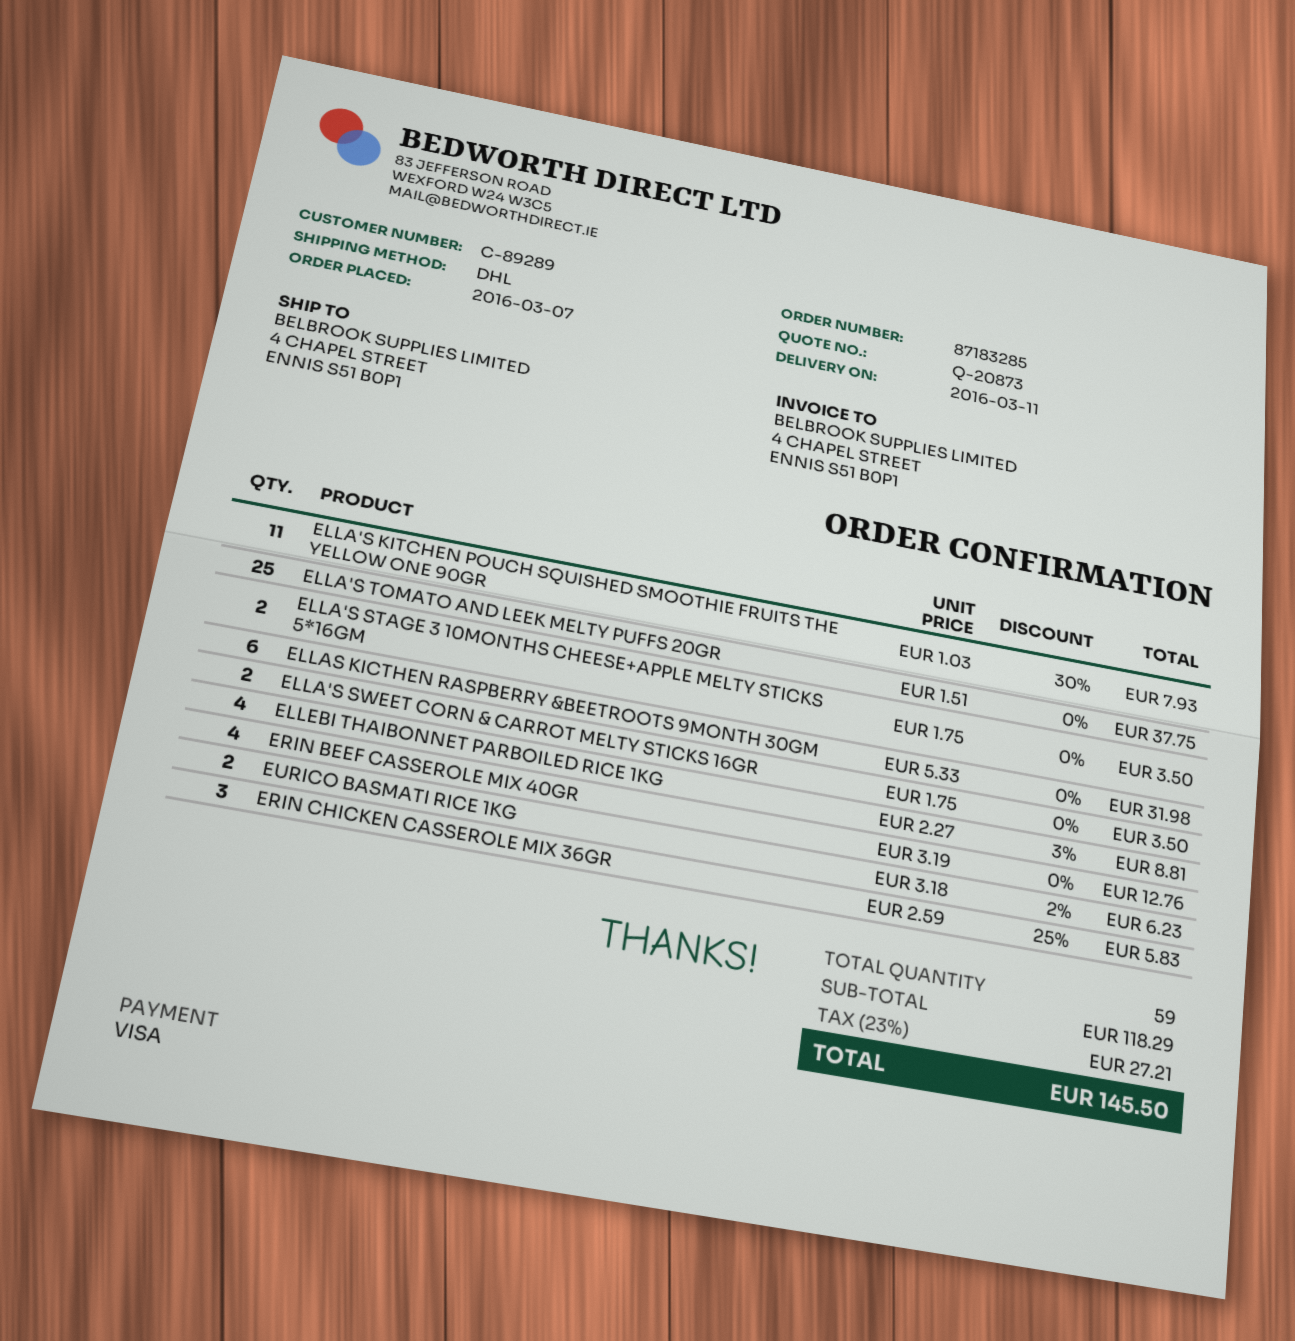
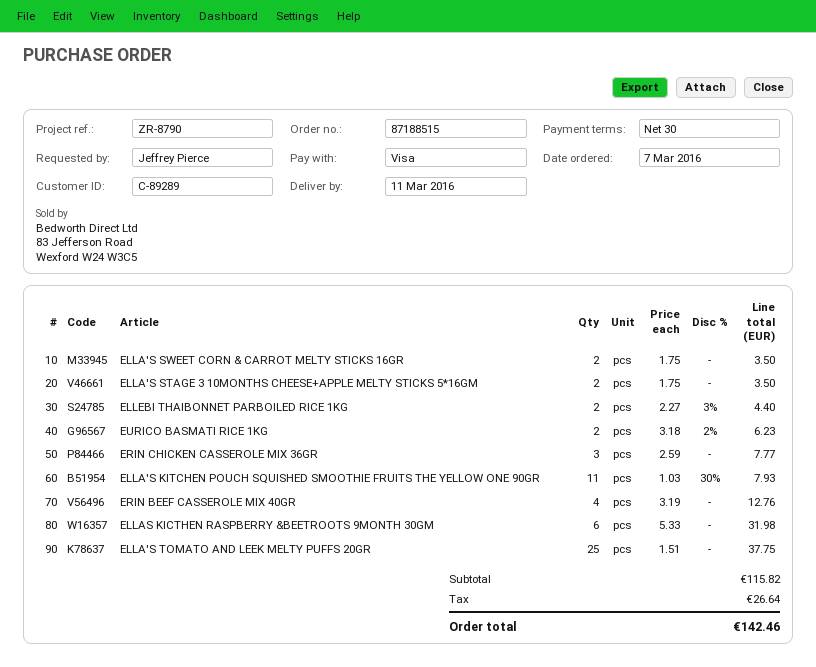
order number: 87183285 -> 87188515
ELLEBI THAIBONNET PARBOILED RICE 1KG: 4 x 2.27 - 3% = 8.81 -> 2 x 2.27 - 3% = 4.40
ERIN CHICKEN CASSEROLE MIX 36GR: 3 x 2.59 - 25% = 5.83 -> 3 x 2.59 = 7.77
subtotal: 118.29 -> 115.82
tax: 27.21 -> 26.64
total: 145.50 -> 142.46

